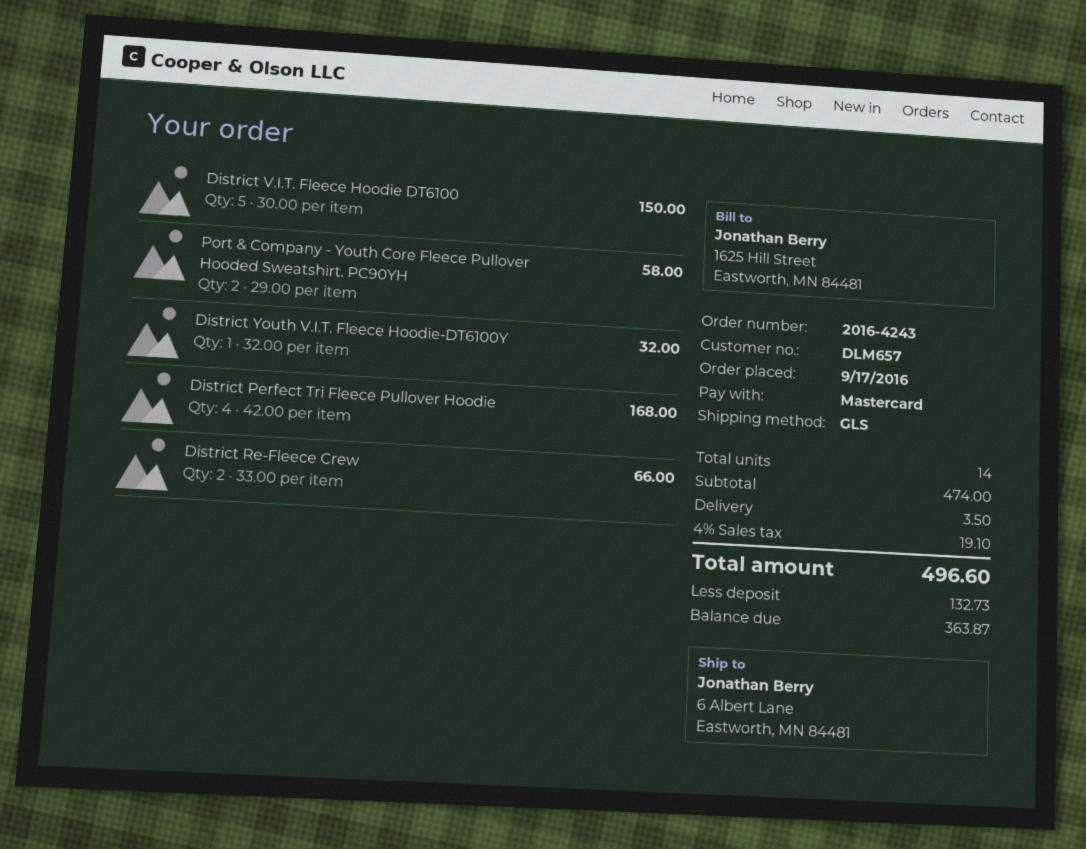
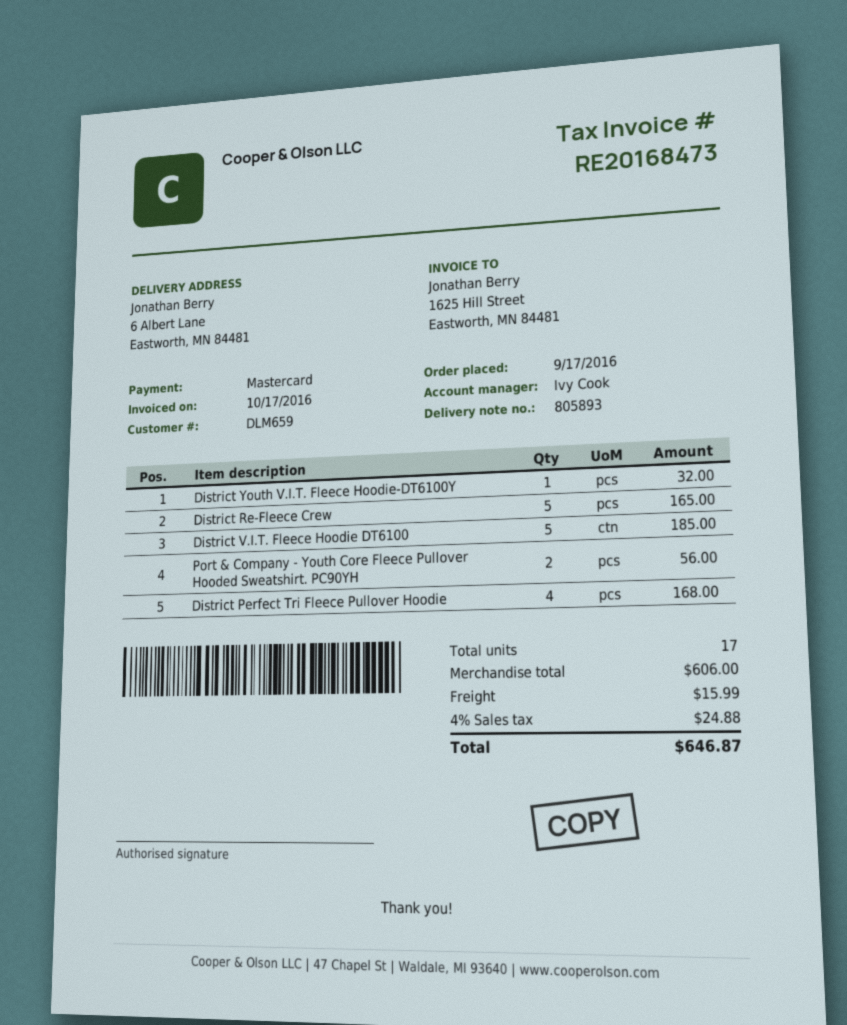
customer number: DLM657 -> DLM659
District V.I.T. Fleece Hoodie DT6100: 5 for 150.00 -> 5 for 185.00
Port & Company - Youth Core Fleece Pullover Hooded Sweatshirt. PC90YH: 2 for 58.00 -> 2 for 56.00
District Re-Fleece Crew: 2 for 66.00 -> 5 for 165.00
total quantity: 14 -> 17
subtotal: 474.00 -> 606.00
shipping: 3.50 -> 15.99
tax: 4% = 19.10 -> 4% = 24.88
total: 496.60 -> 646.87

